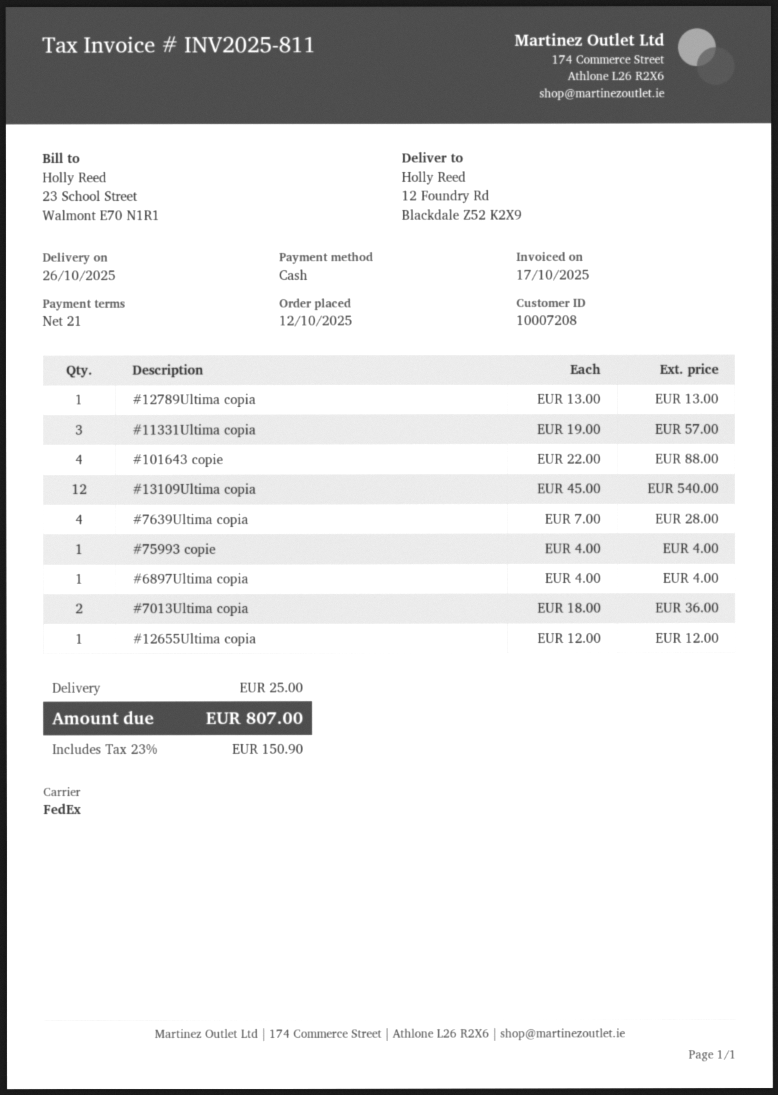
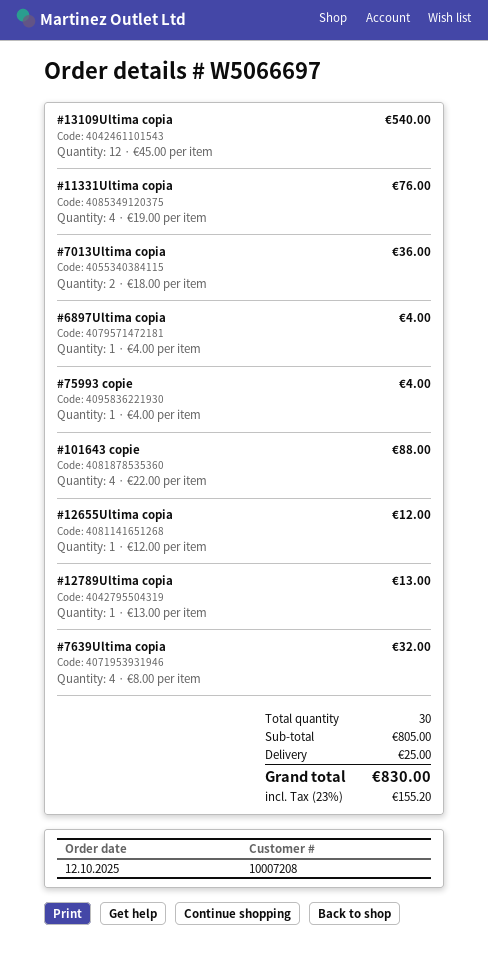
#11331Ultima copia: 3 x 19.00 = 57.00 -> 4 x 19.00 = 76.00
#7639Ultima copia: 4 x 7.00 = 28.00 -> 4 x 8.00 = 32.00
tax: 23% = 150.90 -> 23% = 155.20
total: 807.00 -> 830.00

